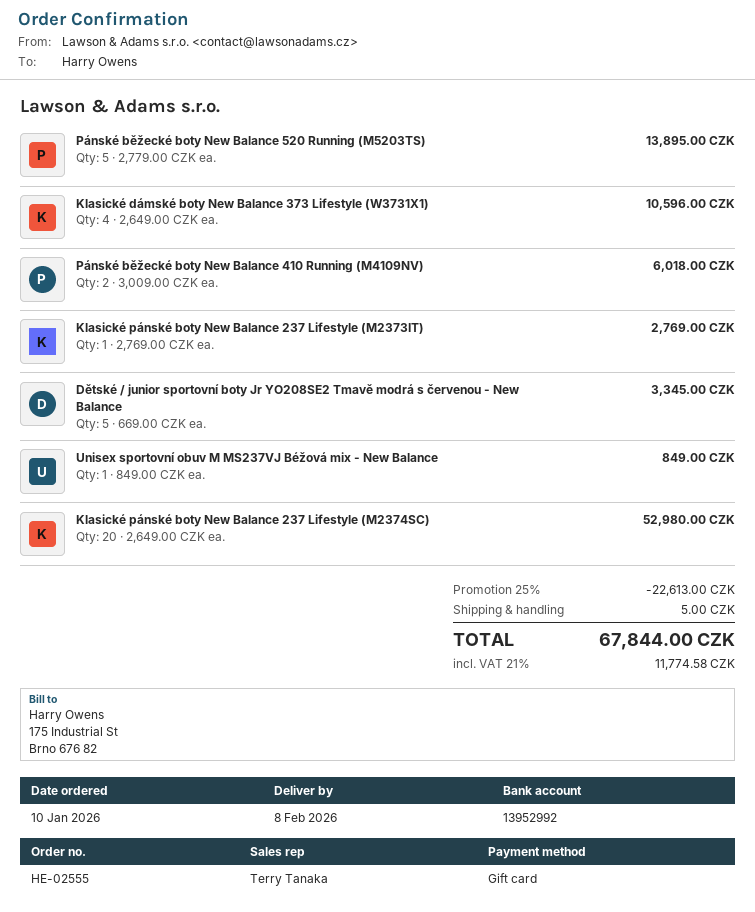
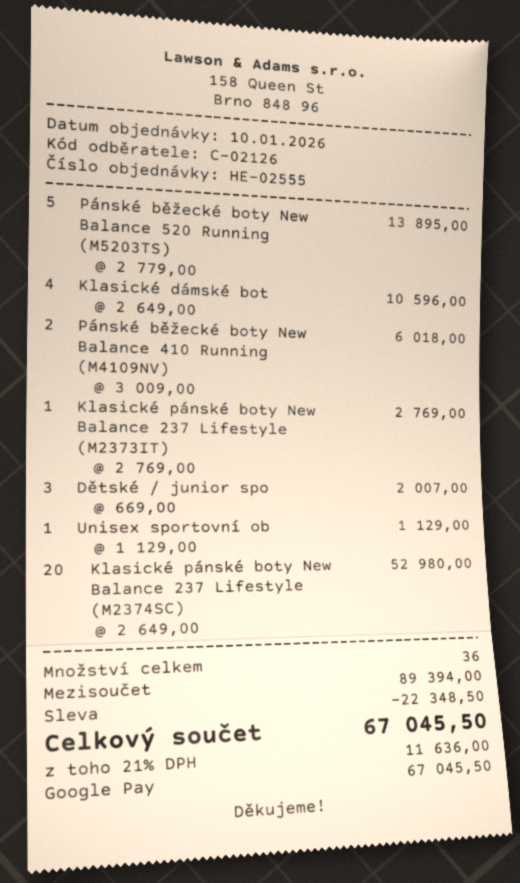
payment method: gift card -> Google Pay
Dětské / junior sportovní boty Jr YO208SE2 Tmavě modrá s červenou - New Balance: 5 x 669.00 = 3345.00 -> 3 x 669.00 = 2007.00
Unisex sportovní obuv M MS237VJ Béžová mix - New Balance: 1 x 849.00 = 849.00 -> 1 x 1129.00 = 1129.00
discount: 22613.00 -> 22348.50
shipping: 5.00 -> none
tax: 21% = 11774.58 -> 21% = 11636.00
total: 67844.00 -> 67045.50

